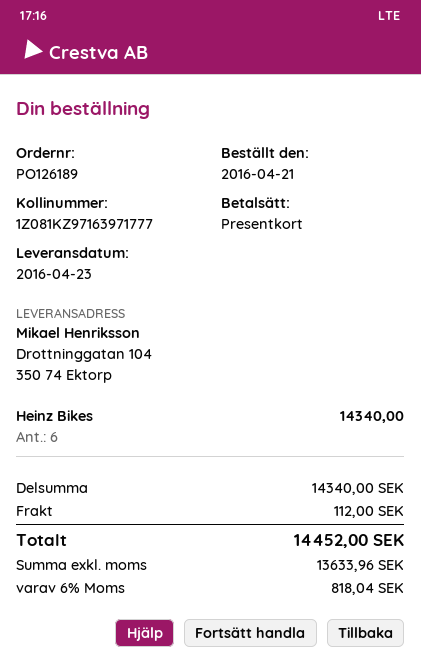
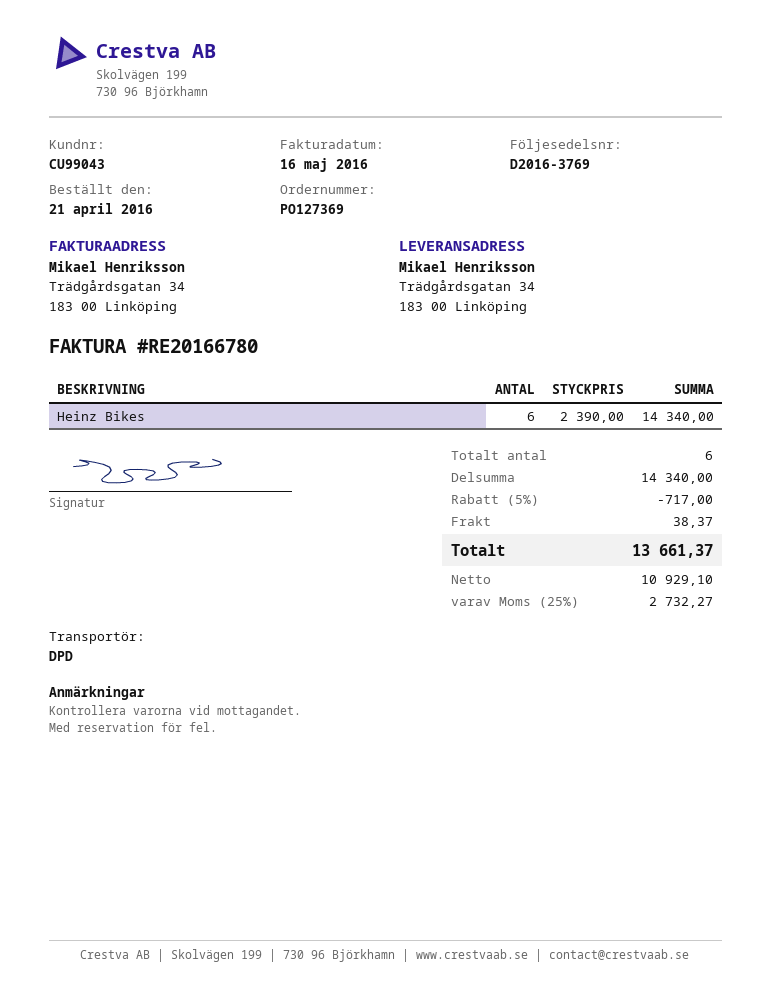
order number: PO126189 -> PO127369
ship to: Drottninggatan 104, 350 74 Ektorp -> Trädgårdsgatan 34, 183 00 Linköping
discount: none -> 5% = 717.00
shipping: 112.00 -> 38.37
net: 13633.96 -> 10929.10
tax: 6% = 818.04 -> 25% = 2732.27
total: 14452.00 -> 13661.37

